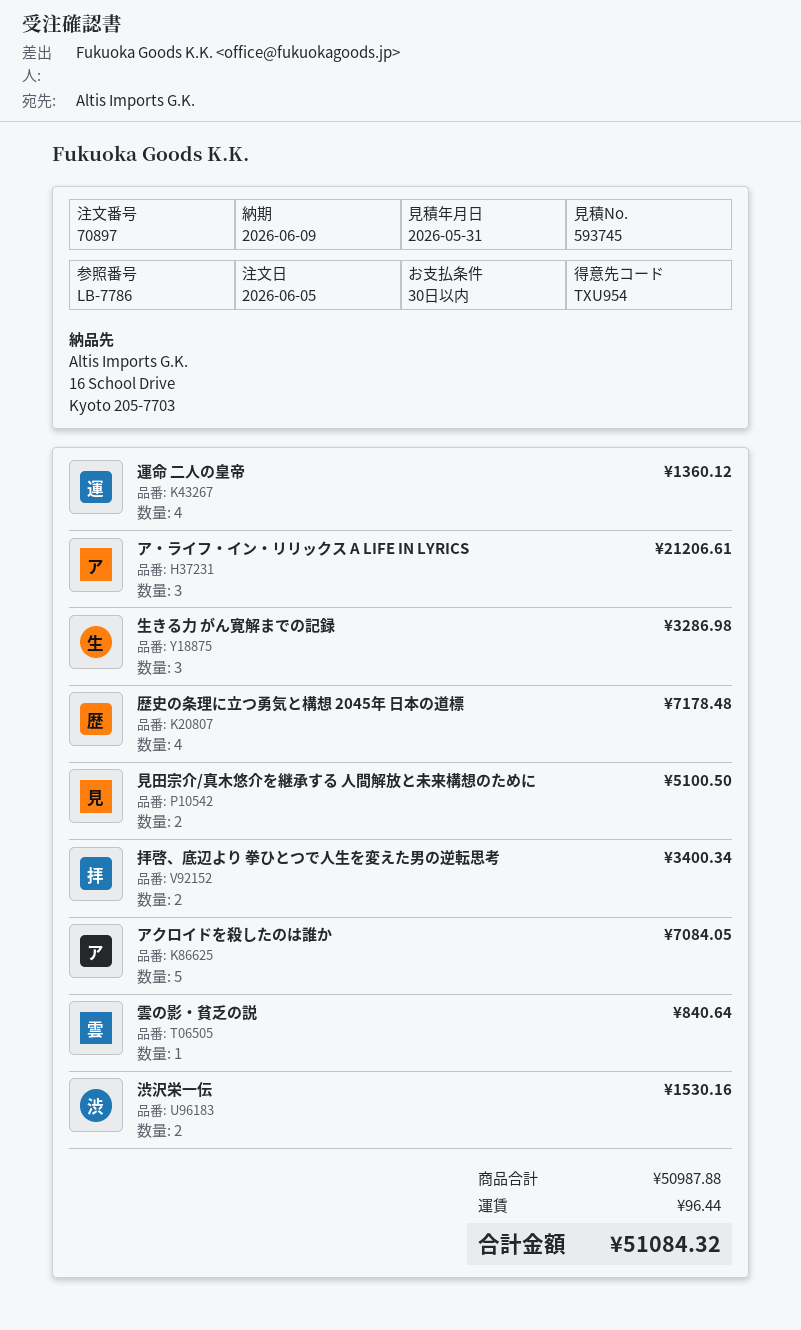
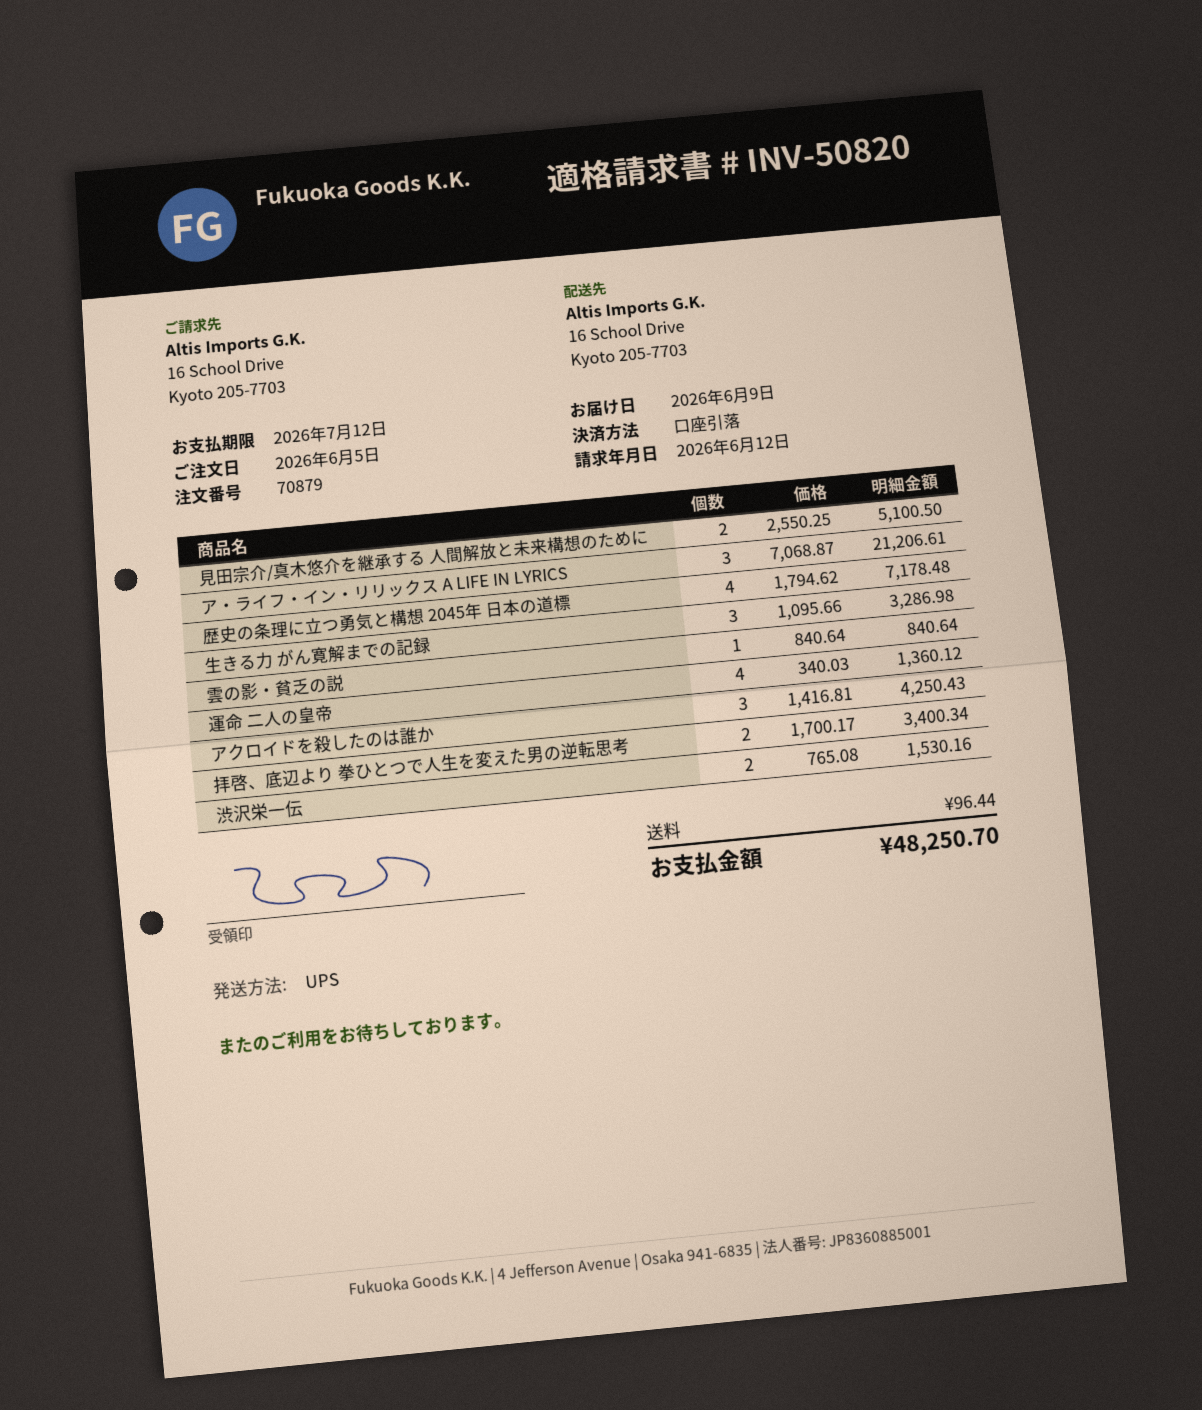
order number: 70897 -> 70879
アクロイドを殺したのは誰か: 5 for 7084.05 -> 3 for 4250.43
total: 51084.32 -> 48250.70

